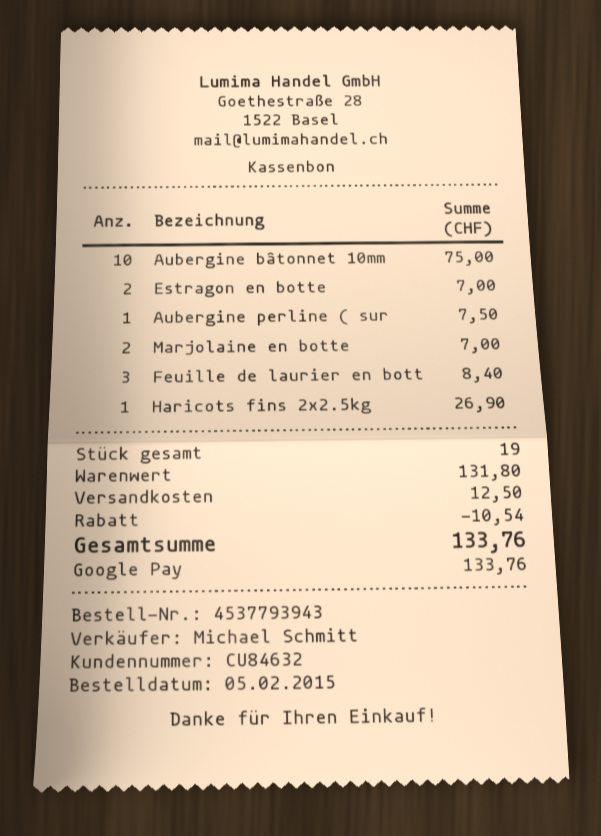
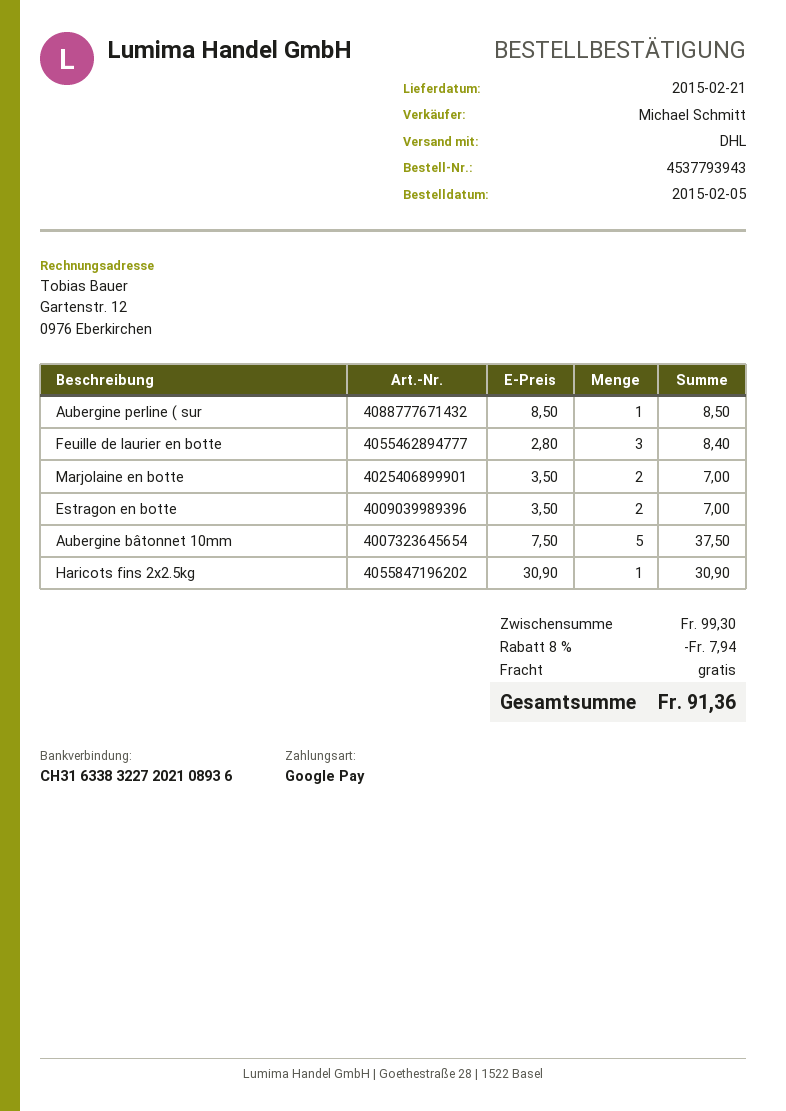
Aubergine bâtonnet 10mm: 10 for 75.00 -> 5 for 37.50
Aubergine perline ( sur: 1 for 7.50 -> 1 for 8.50
Haricots fins 2x2.5kg: 1 for 26.90 -> 1 for 30.90
subtotal: 131.80 -> 99.30
discount: 10.54 -> 7.94
shipping: 12.50 -> 0.00
total: 133.76 -> 91.36

